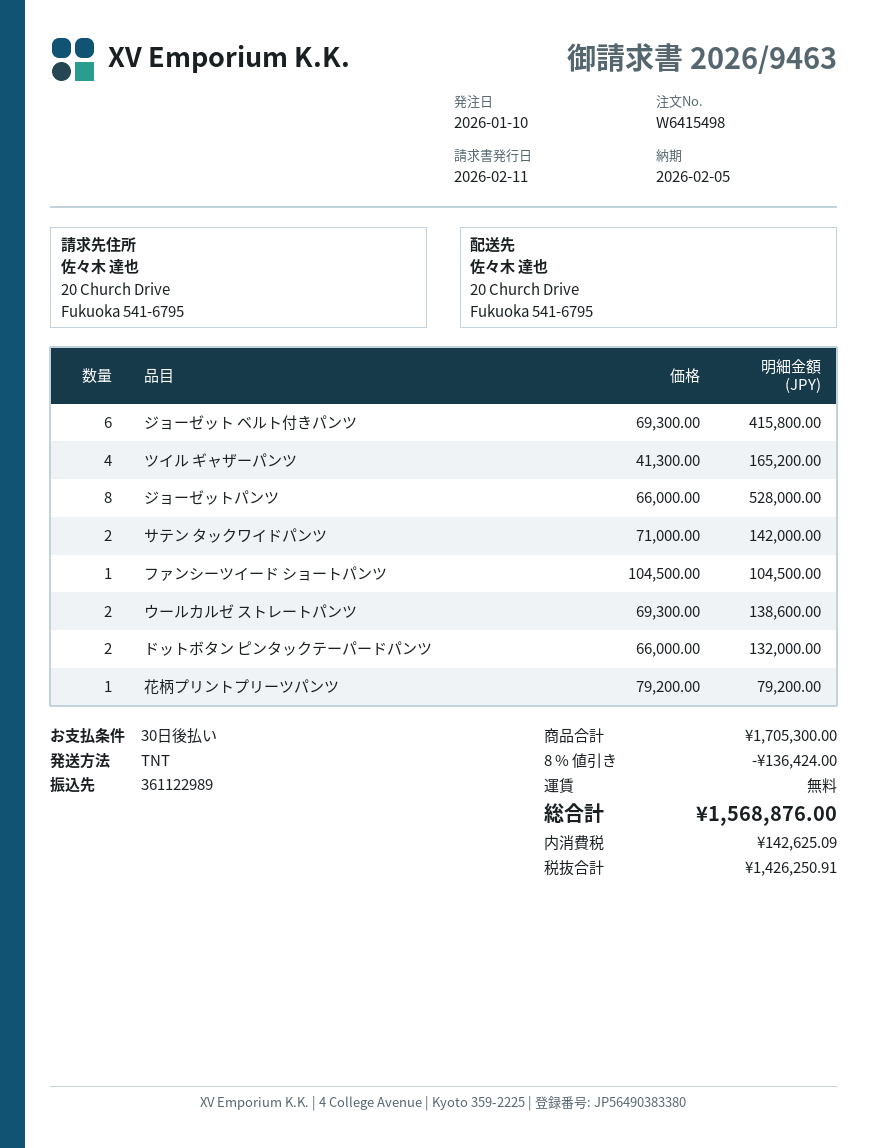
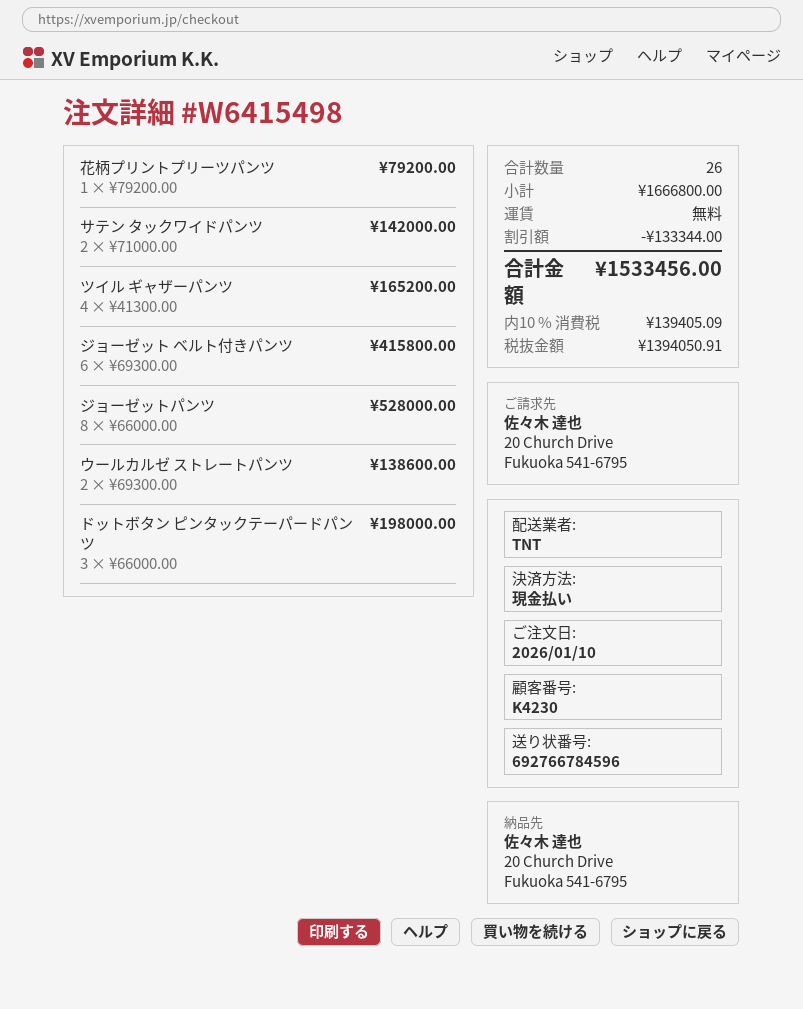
ファンシーツイード ショートパンツ: 1 x 104500.00 = 104500.00 -> none
ドットボタン ピンタックテーパードパンツ: 2 x 66000.00 = 132000.00 -> 3 x 66000.00 = 198000.00
subtotal: 1705300.00 -> 1666800.00
discount: 136424.00 -> 133344.00
net: 1426250.91 -> 1394050.91
tax: 142625.09 -> 139405.09
total: 1568876.00 -> 1533456.00

